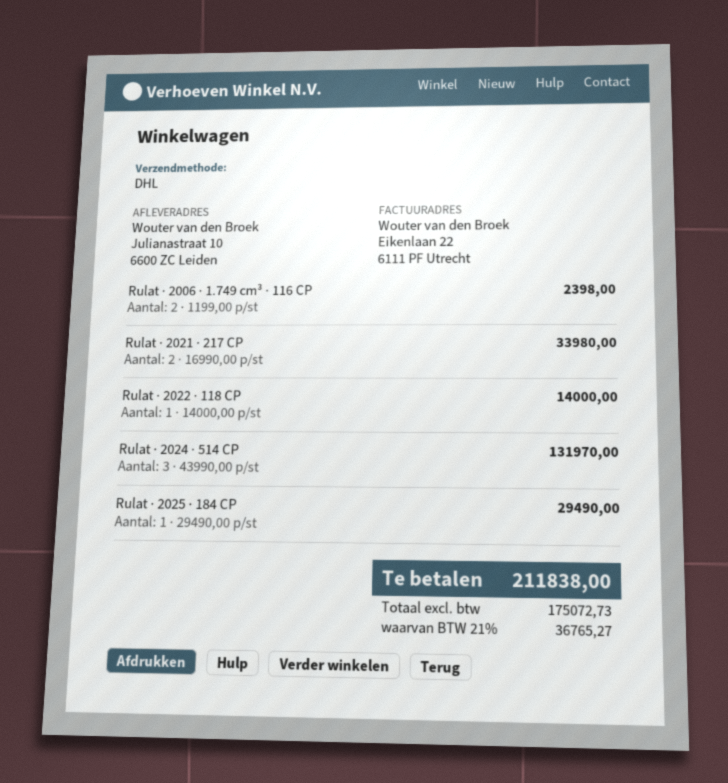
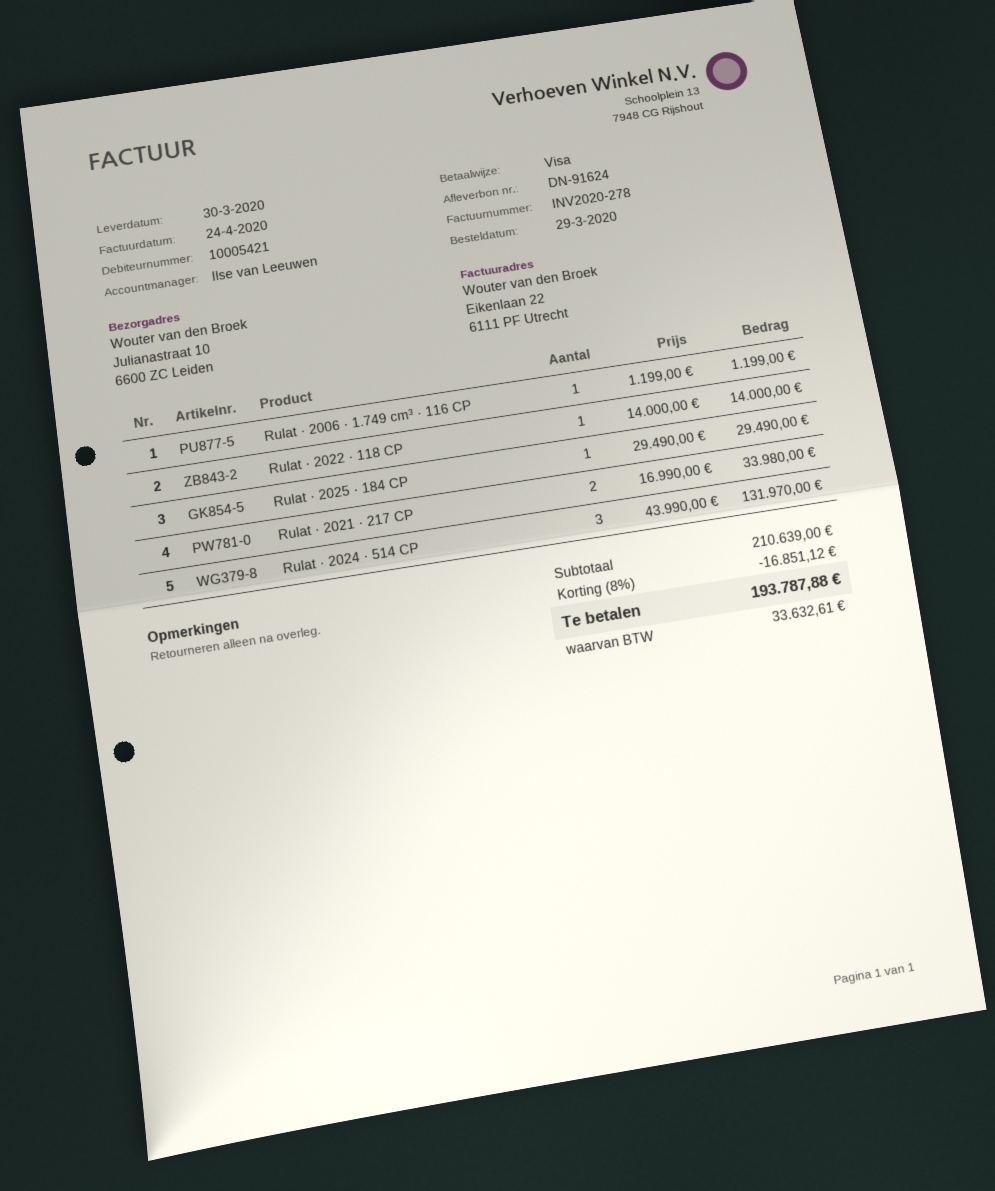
Rulat · 2006 · 1.749 cm³ · 116 CP: 2 x 1199.00 = 2398.00 -> 1 x 1199.00 = 1199.00
discount: none -> 8% = 16851.12
tax: 36765.27 -> 33632.61
total: 211838.00 -> 193787.88

